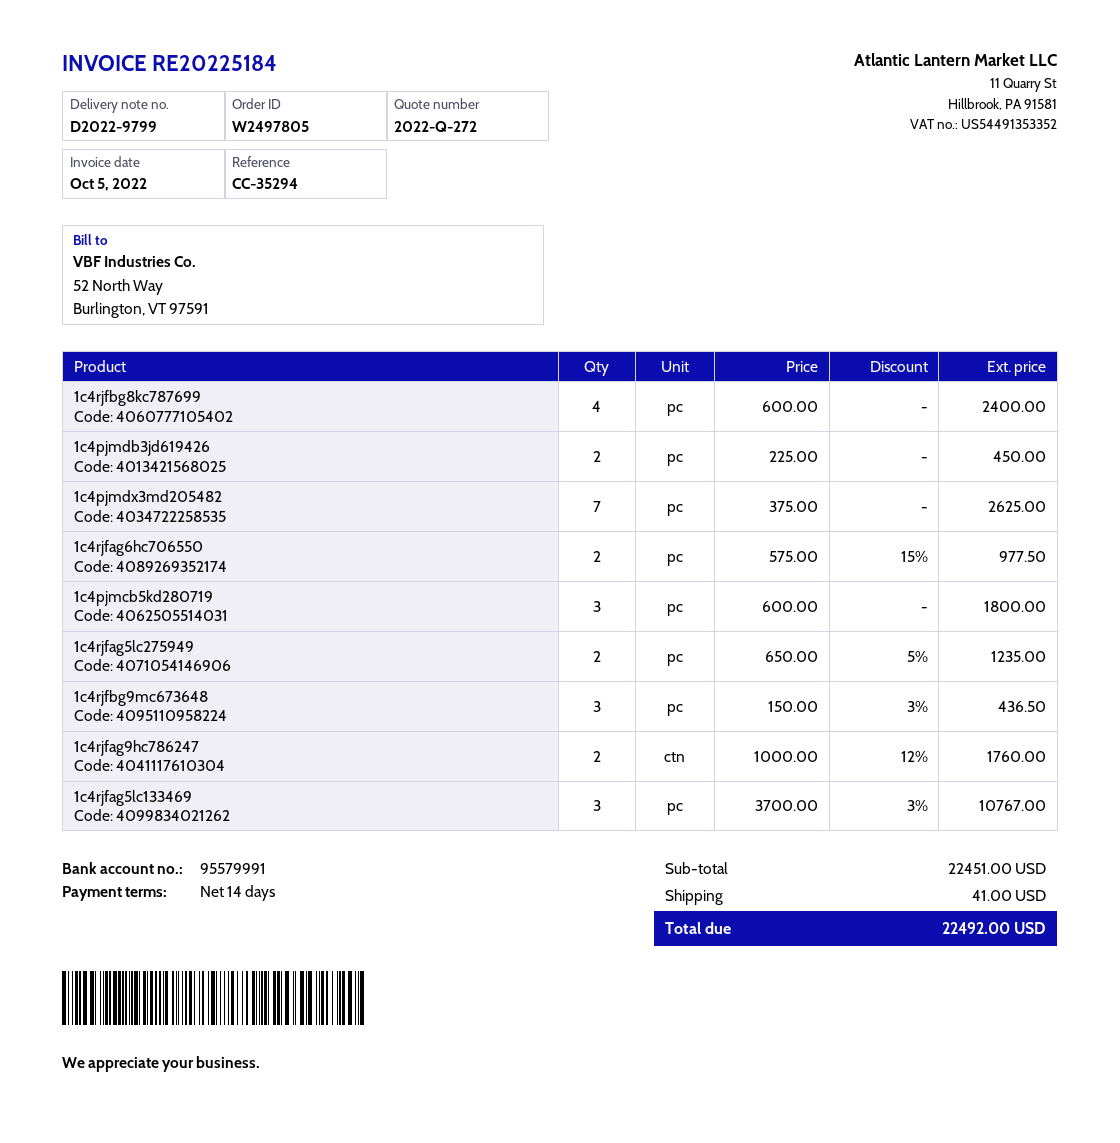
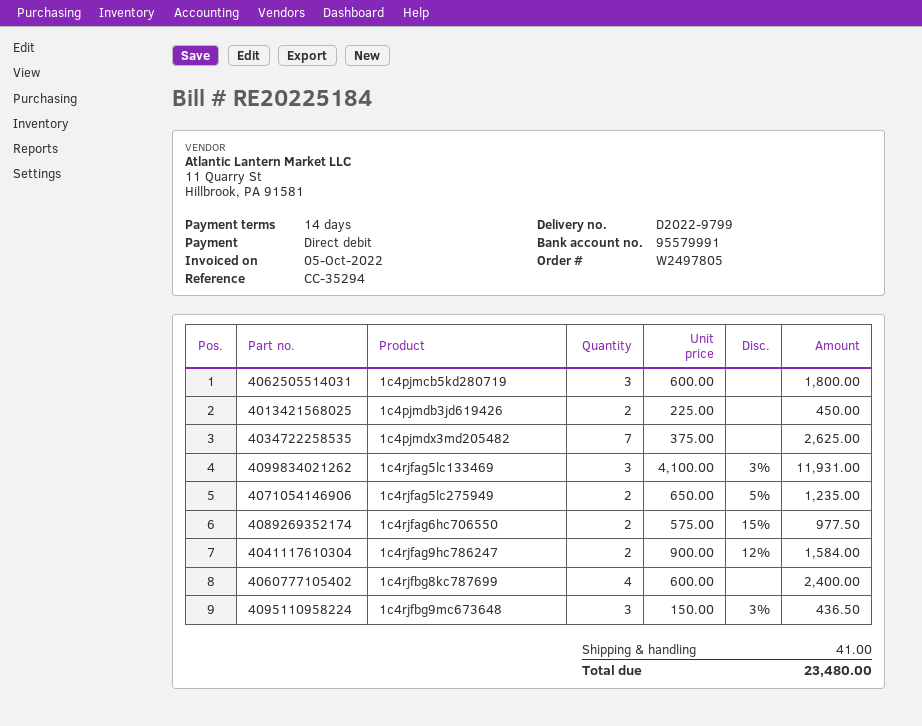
1c4rjfag9hc786247: 2 x 1000.00 - 12% = 1760.00 -> 2 x 900.00 - 12% = 1584.00
1c4rjfag5lc133469: 3 x 3700.00 - 3% = 10767.00 -> 3 x 4100.00 - 3% = 11931.00
total: 22492.00 -> 23480.00

